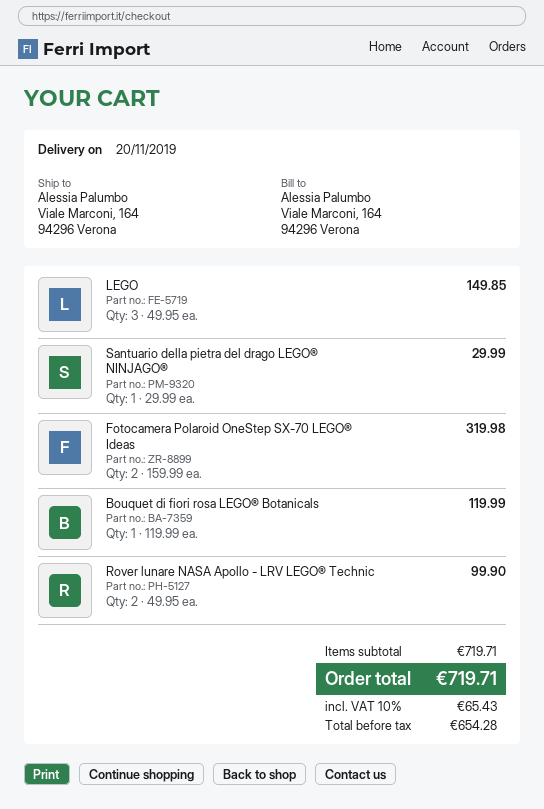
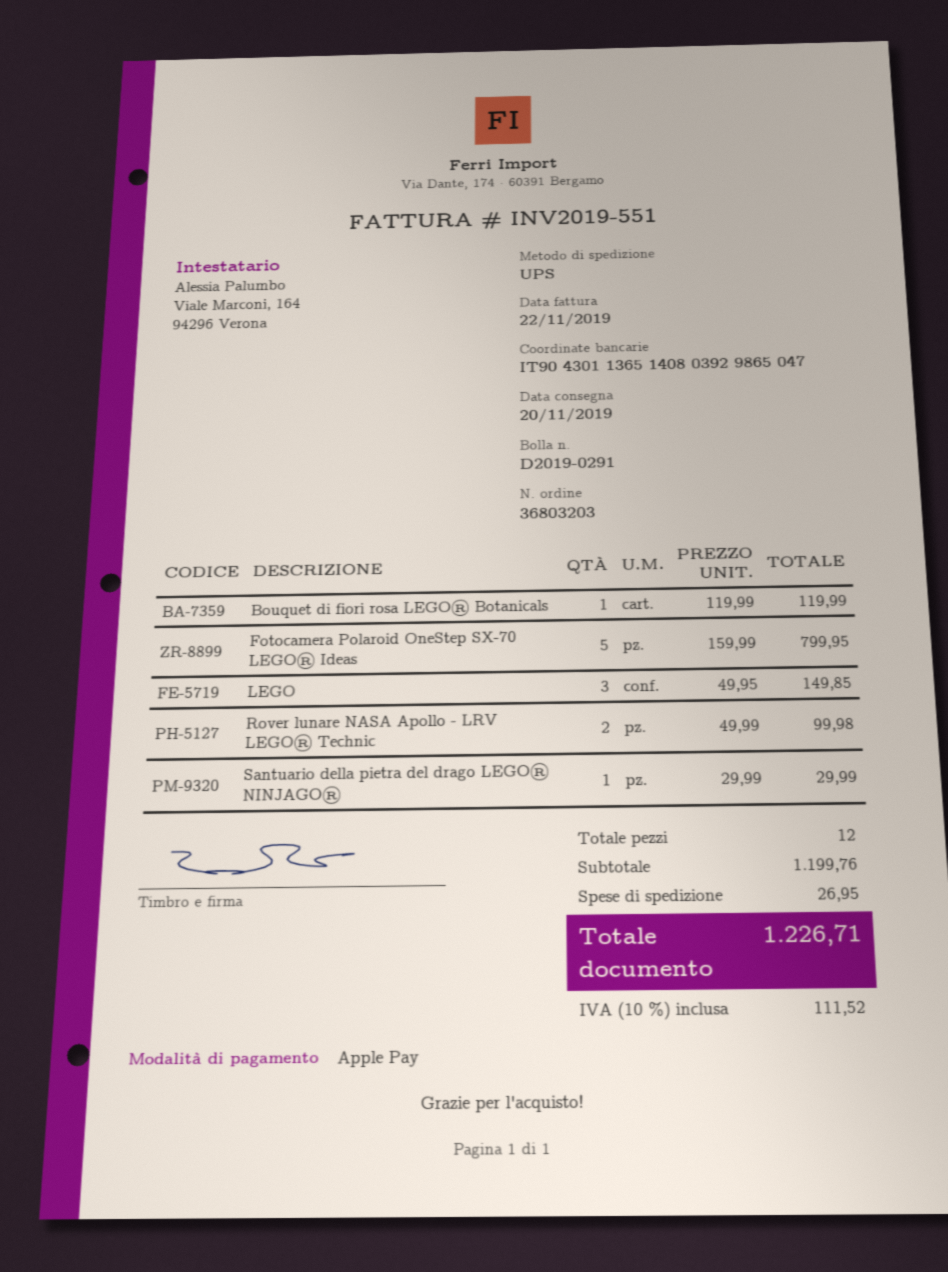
Fotocamera Polaroid OneStep SX-70 LEGO® Ideas: 2 x 159.99 = 319.98 -> 5 x 159.99 = 799.95
Rover lunare NASA Apollo - LRV LEGO® Technic: 2 x 49.95 = 99.90 -> 2 x 49.99 = 99.98
subtotal: 719.71 -> 1199.76
shipping: none -> 26.95
tax: 10% = 65.43 -> 10% = 111.52
total: 719.71 -> 1226.71

